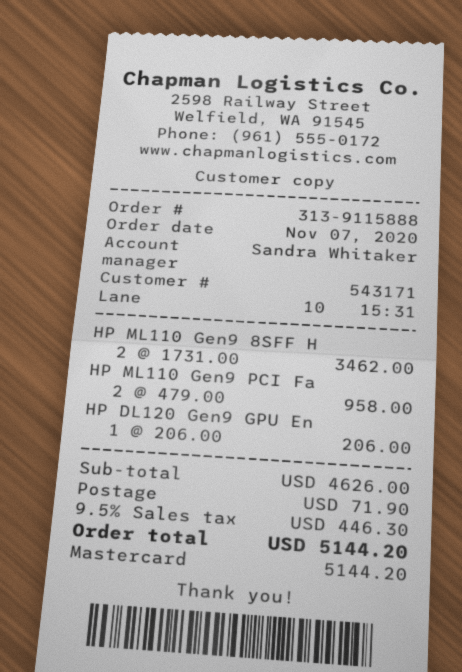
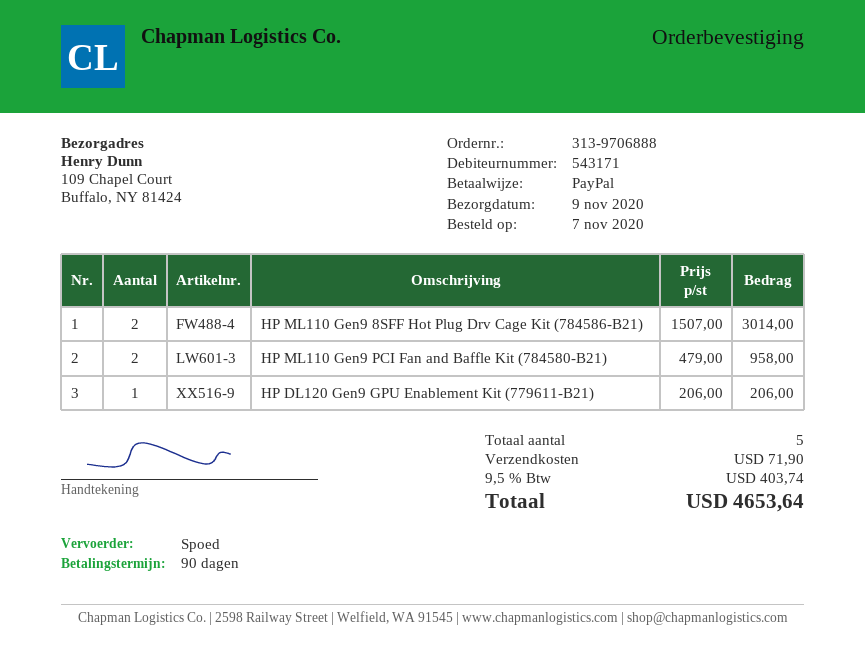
order number: 313-9115888 -> 313-9706888
payment method: Mastercard -> PayPal
HP ML110 Gen9 8SFF H: 2 x 1731.00 = 3462.00 -> 2 x 1507.00 = 3014.00
tax: 9.5% = 446.30 -> 9.5% = 403.74
total: 5144.20 -> 4653.64

